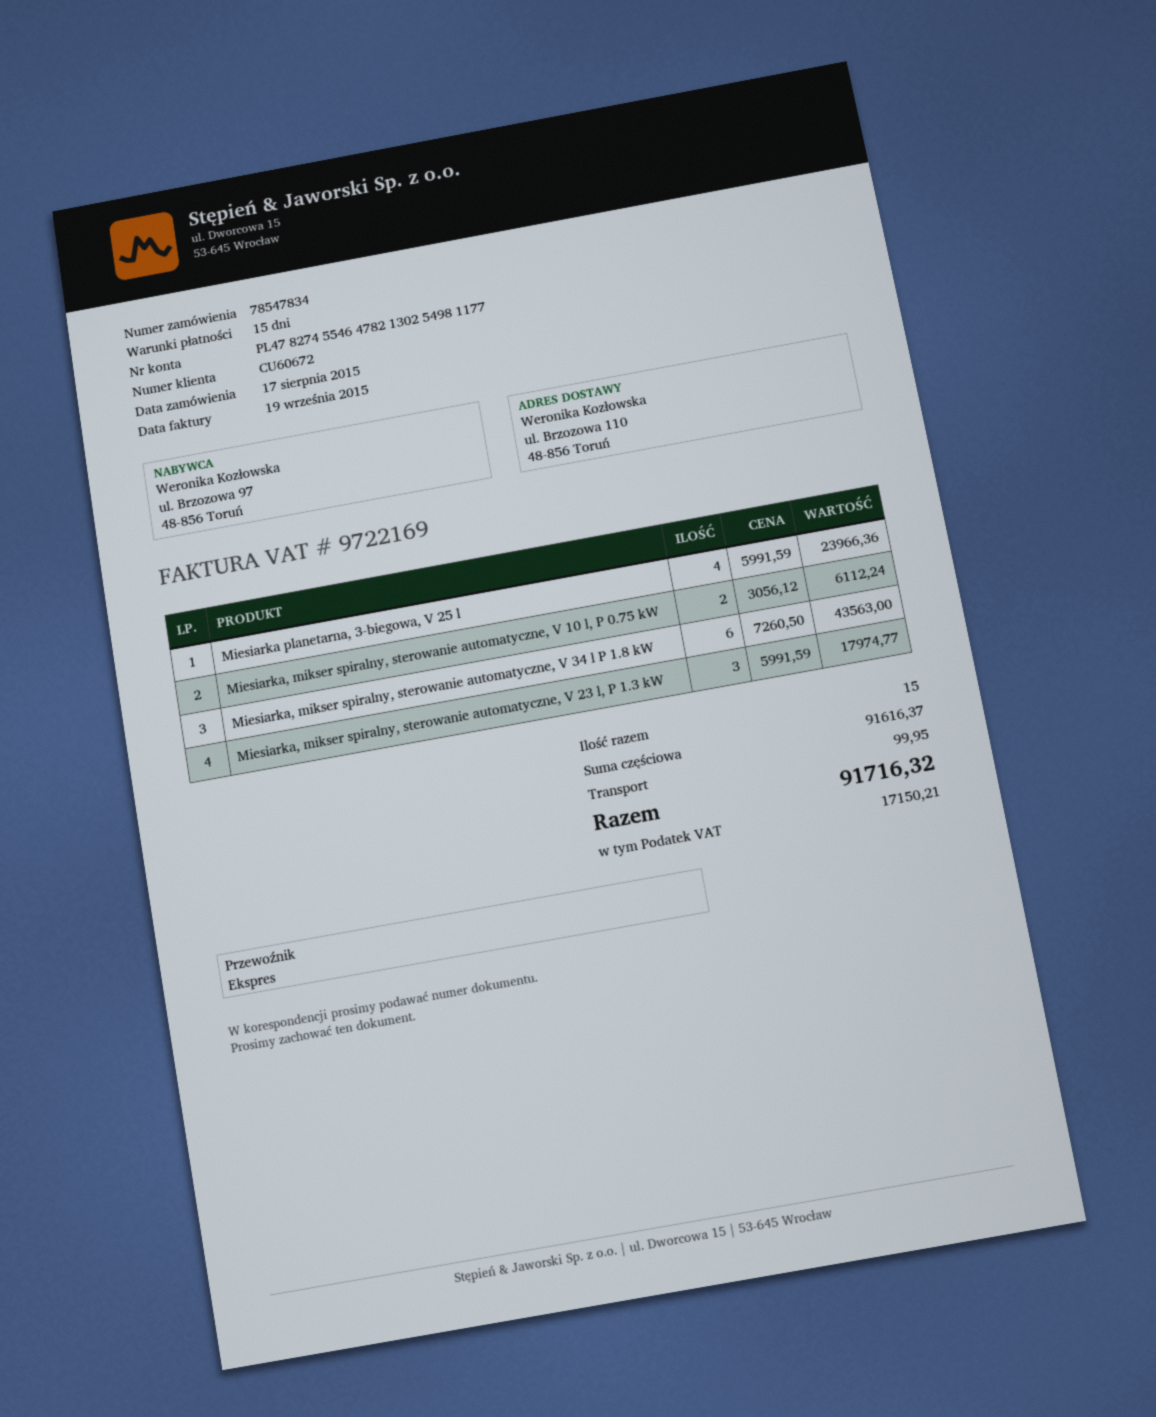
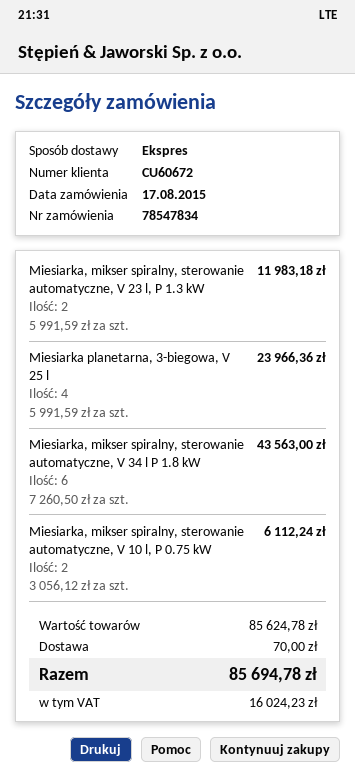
Miesiarka, mikser spiralny, sterowanie automatyczne, V 23 l, P 1.3 kW: 3 x 5991.59 = 17974.77 -> 2 x 5991.59 = 11983.18
subtotal: 91616.37 -> 85624.78
shipping: 99.95 -> 70.00
tax: 17150.21 -> 16024.23
total: 91716.32 -> 85694.78

